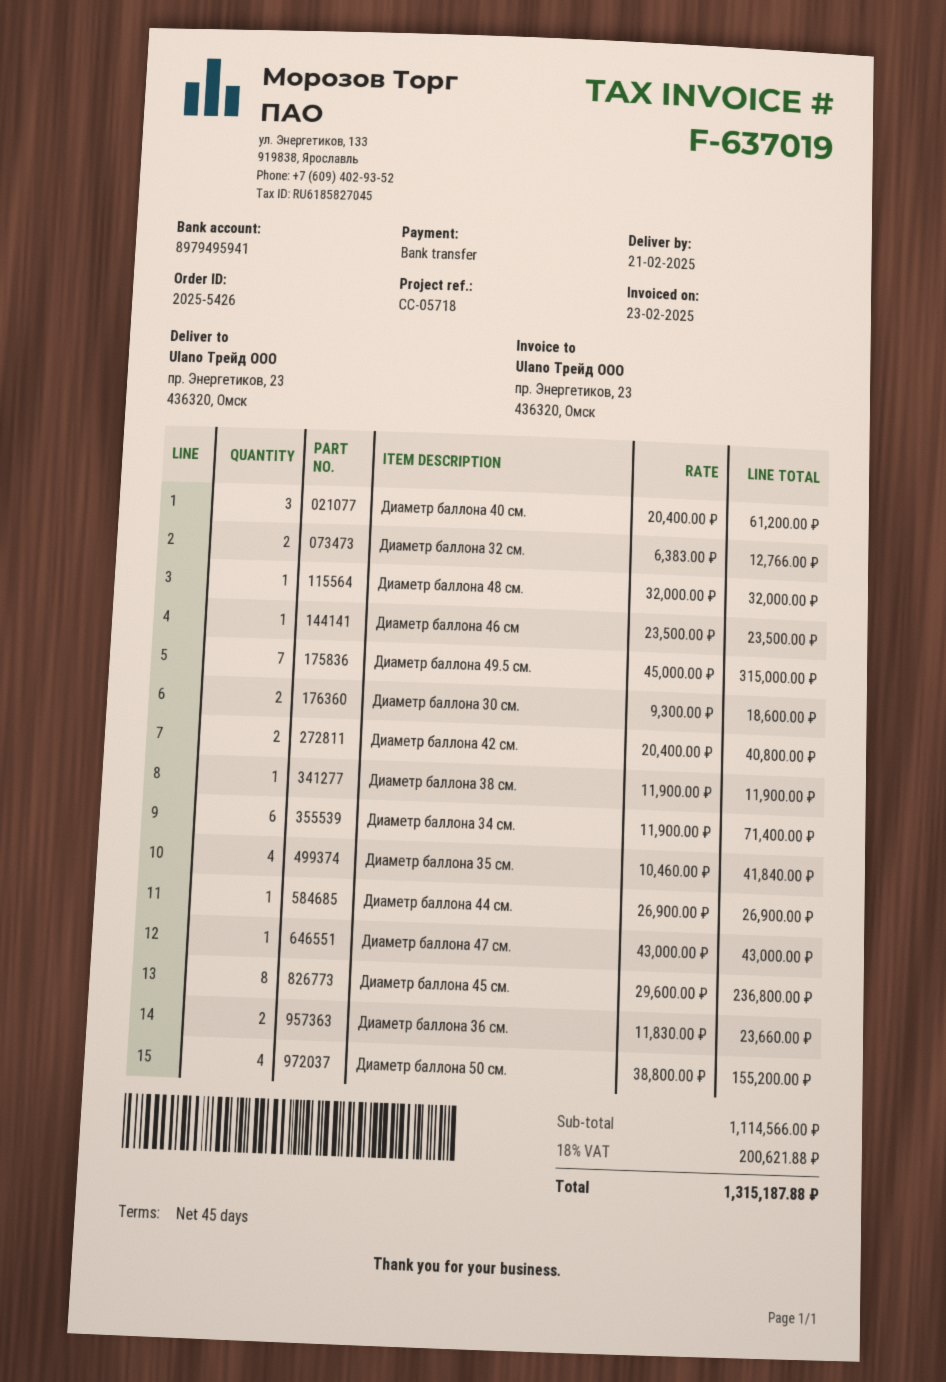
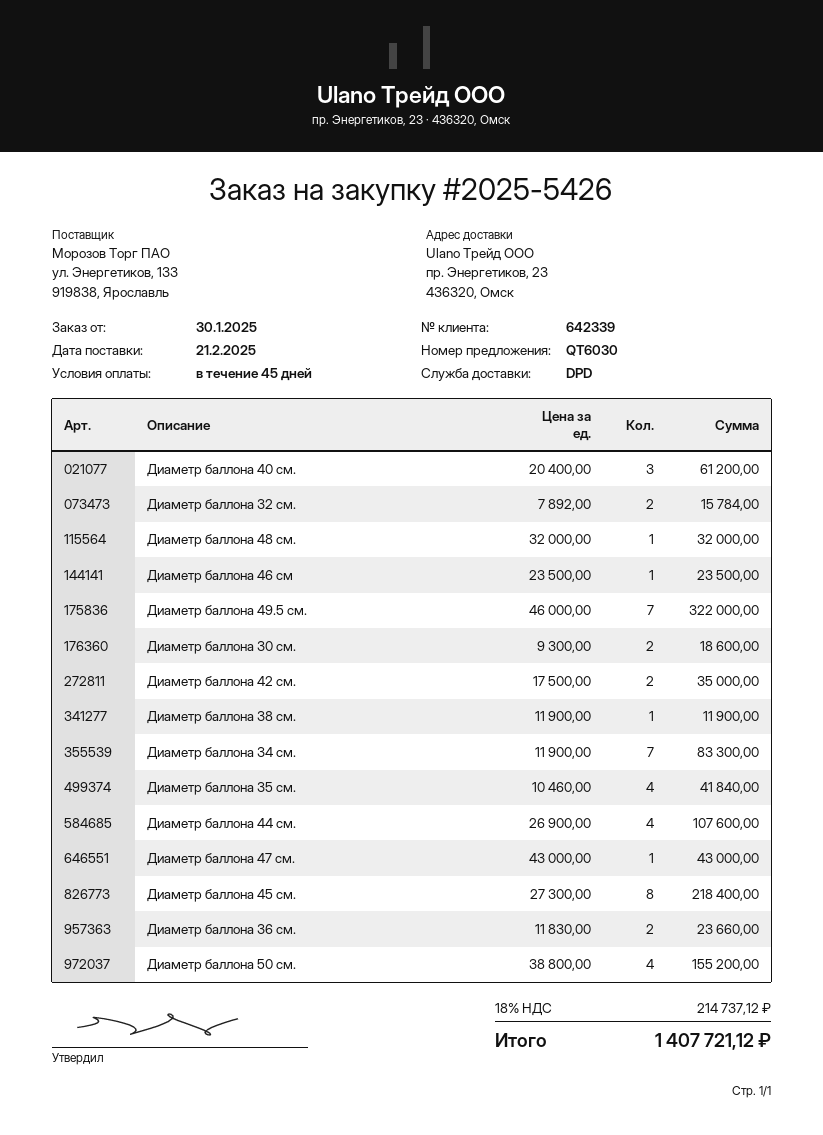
Диаметр баллона 32 см.: 2 x 6383.00 = 12766.00 -> 2 x 7892.00 = 15784.00
Диаметр баллона 49.5 см.: 7 x 45000.00 = 315000.00 -> 7 x 46000.00 = 322000.00
Диаметр баллона 42 см.: 2 x 20400.00 = 40800.00 -> 2 x 17500.00 = 35000.00
Диаметр баллона 34 см.: 6 x 11900.00 = 71400.00 -> 7 x 11900.00 = 83300.00
Диаметр баллона 44 см.: 1 x 26900.00 = 26900.00 -> 4 x 26900.00 = 107600.00
Диаметр баллона 45 см.: 8 x 29600.00 = 236800.00 -> 8 x 27300.00 = 218400.00
tax: 18% = 200621.88 -> 18% = 214737.12
total: 1315187.88 -> 1407721.12

